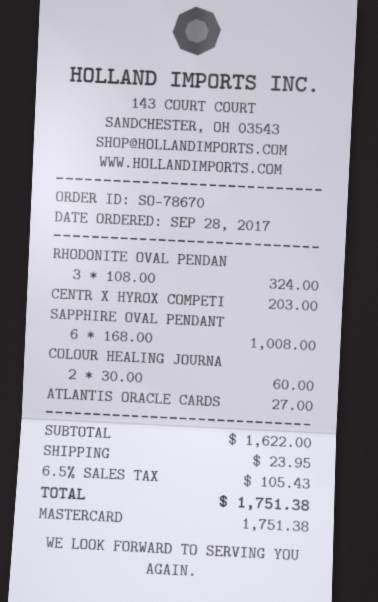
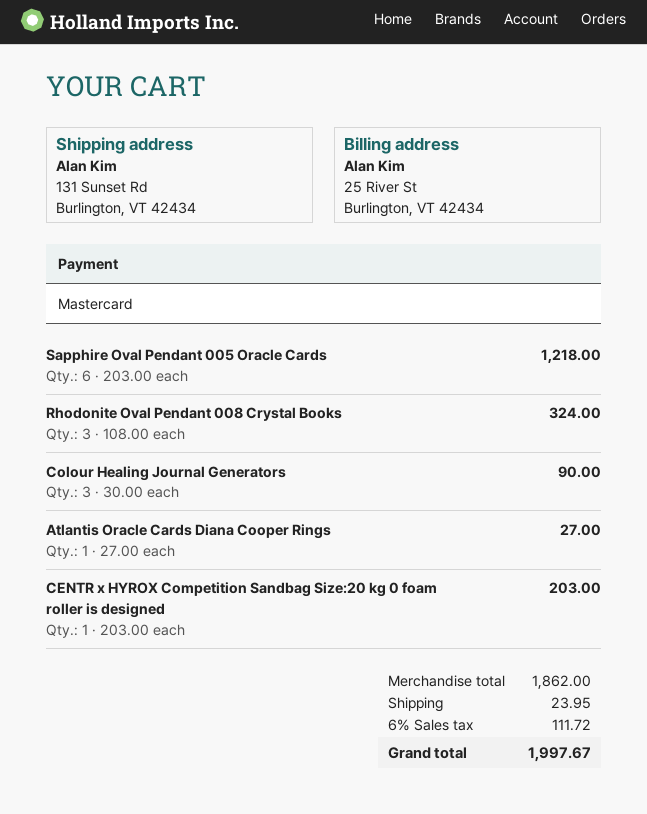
SAPPHIRE OVAL PENDANT: 6 x 168.00 = 1008.00 -> 6 x 203.00 = 1218.00
COLOUR HEALING JOURNA: 2 x 30.00 = 60.00 -> 3 x 30.00 = 90.00
subtotal: 1622.00 -> 1862.00
tax: 6.5% = 105.43 -> 6% = 111.72
total: 1751.38 -> 1997.67

